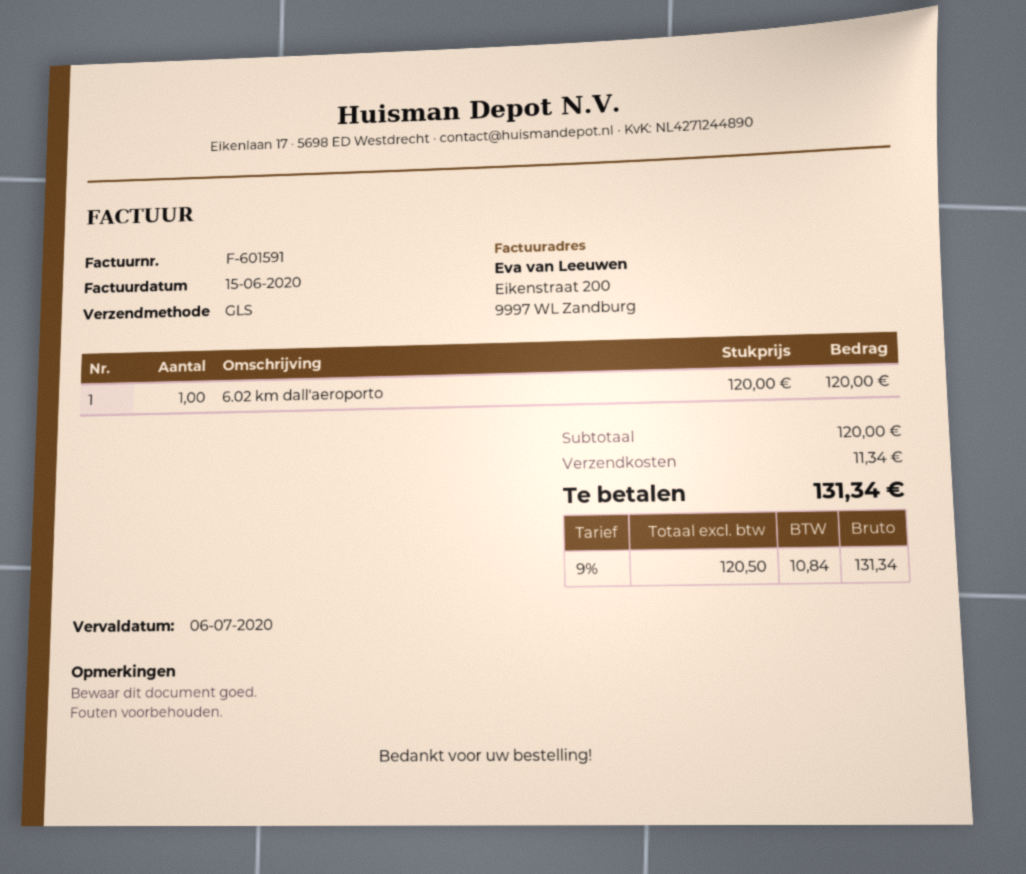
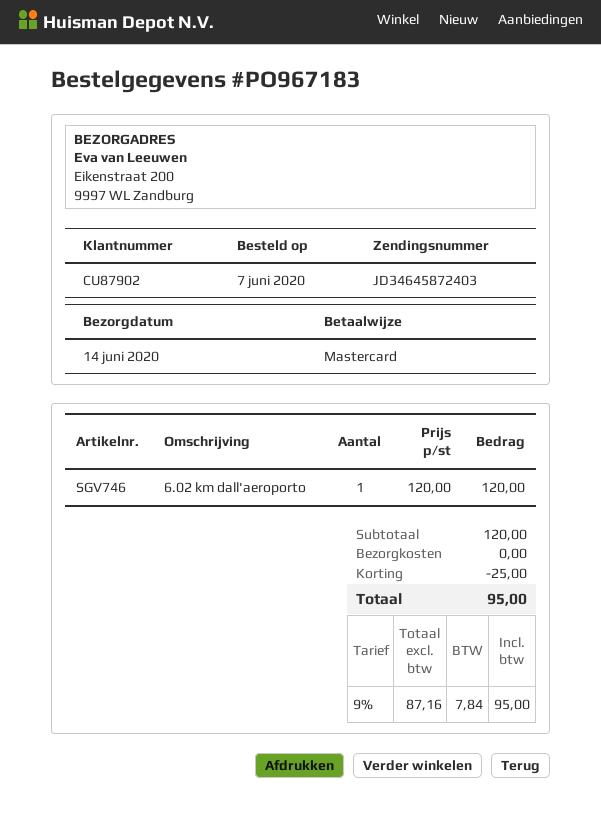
discount: none -> 25.00
shipping: 11.34 -> 0.00
net: 120.50 -> 87.16
tax: 9% = 10.84 -> 9% = 7.84
total: 131.34 -> 95.00

